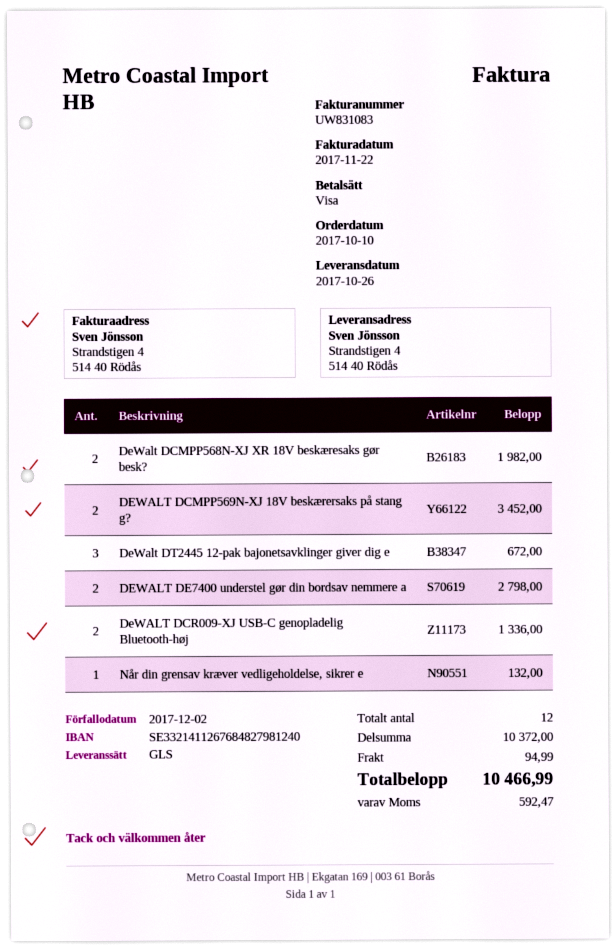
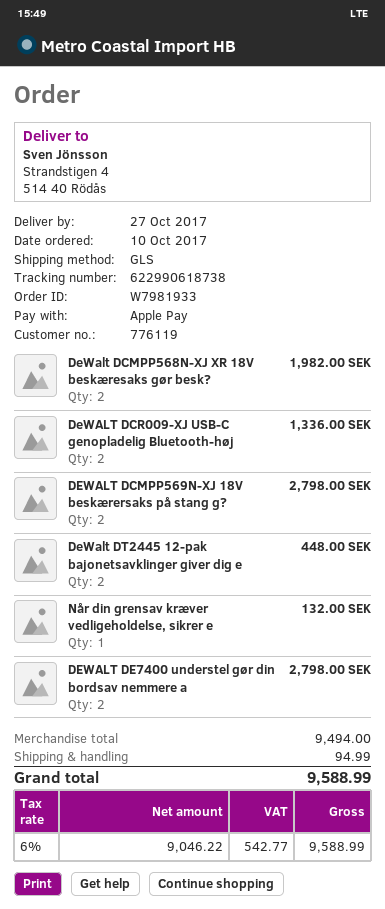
delivery date: 2017-10-26 -> 2017-10-27
payment method: Visa -> Apple Pay
DEWALT DCMPP569N-XJ 18V beskærersaks på stang g?: 2 for 3452.00 -> 2 for 2798.00
DeWalt DT2445 12-pak bajonetsavklinger giver dig e: 3 for 672.00 -> 2 for 448.00
subtotal: 10372.00 -> 9494.00
tax: 592.47 -> 542.77
total: 10466.99 -> 9588.99

